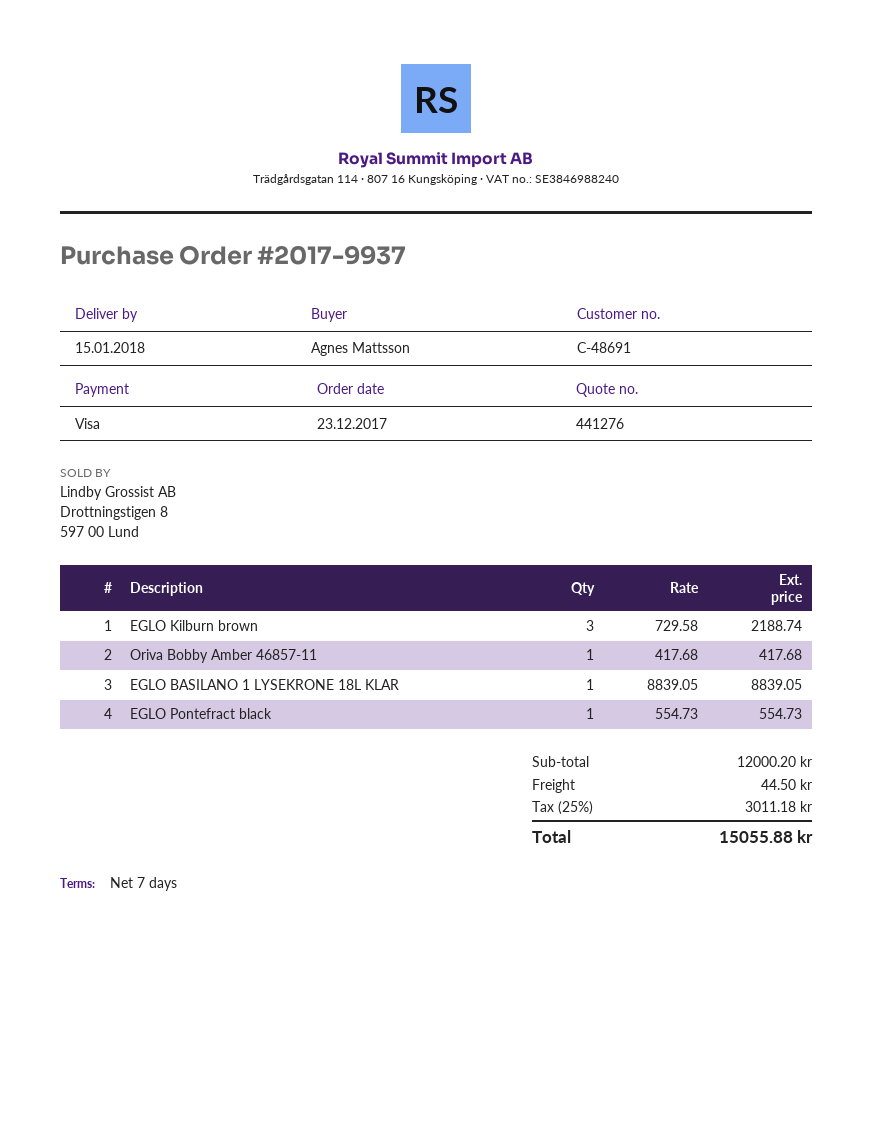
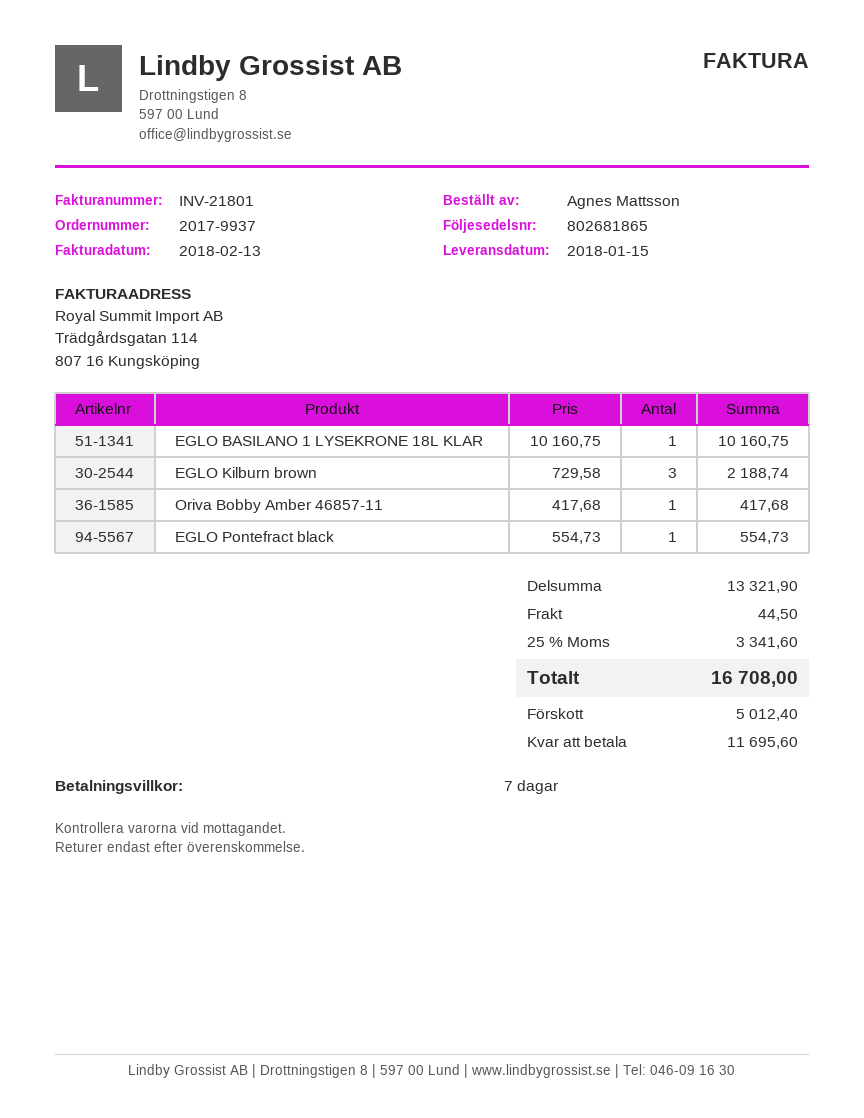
EGLO BASILANO 1 LYSEKRONE 18L KLAR: 1 x 8839.05 = 8839.05 -> 1 x 10160.75 = 10160.75
subtotal: 12000.20 -> 13321.90
tax: 25% = 3011.18 -> 25% = 3341.60
total: 15055.88 -> 16708.00

